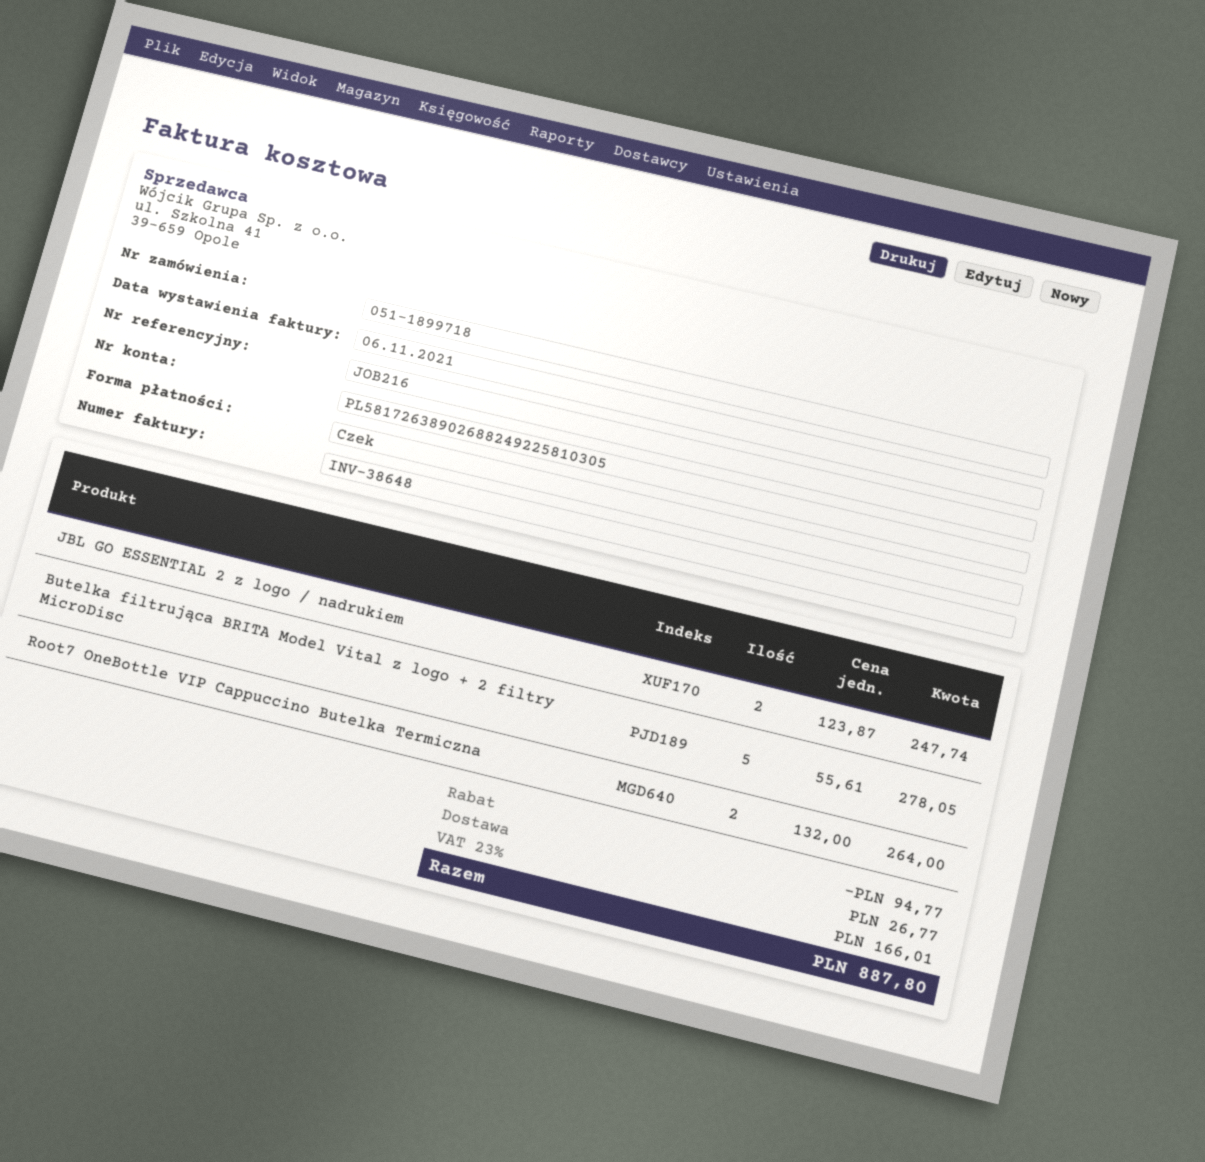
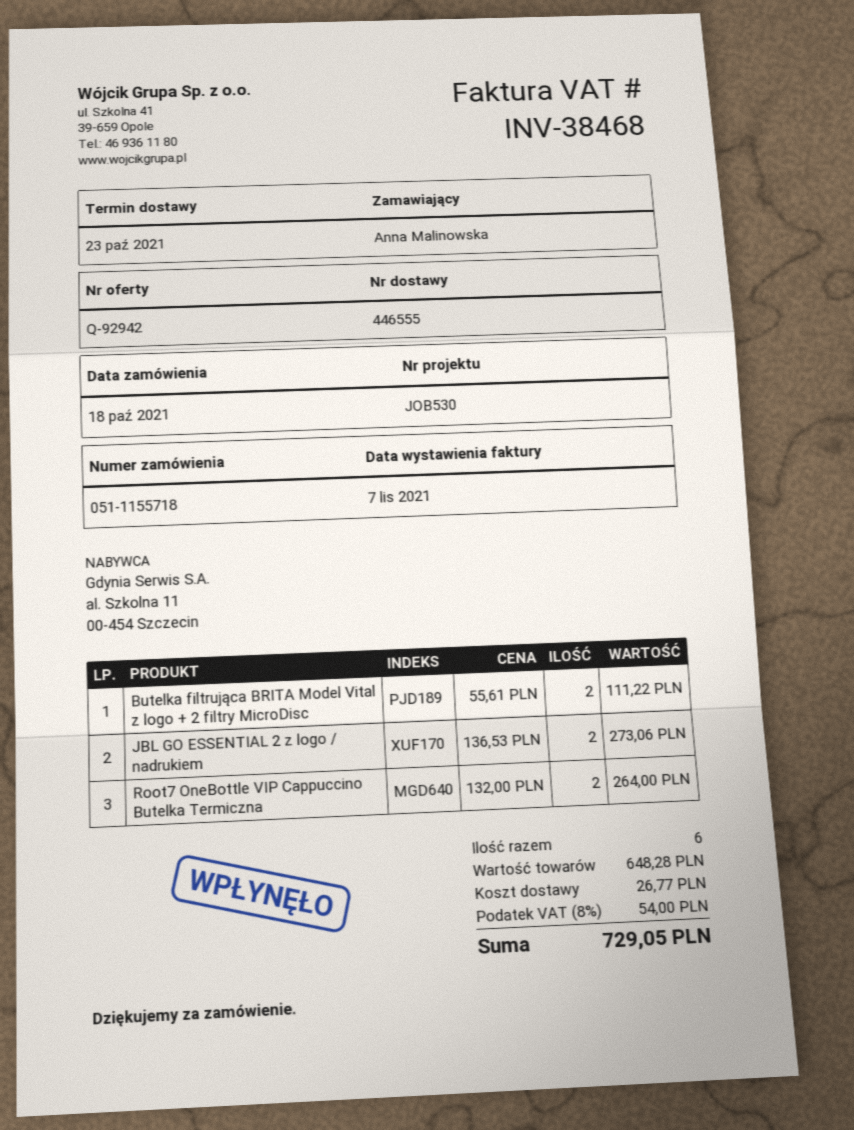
order number: 051-1899718 -> 051-1155718
invoice number: INV-38648 -> INV-38468
invoice date: 2021-11-06 -> 2021-11-07
reference: JOB216 -> JOB530
JBL GO ESSENTIAL 2 z logo / nadrukiem: 2 x 123.87 = 247.74 -> 2 x 136.53 = 273.06
Butelka filtrująca BRITA Model Vital z logo + 2 filtry MicroDisc: 5 x 55.61 = 278.05 -> 2 x 55.61 = 111.22
discount: 94.77 -> none
tax: 23% = 166.01 -> 8% = 54.00
total: 887.80 -> 729.05

